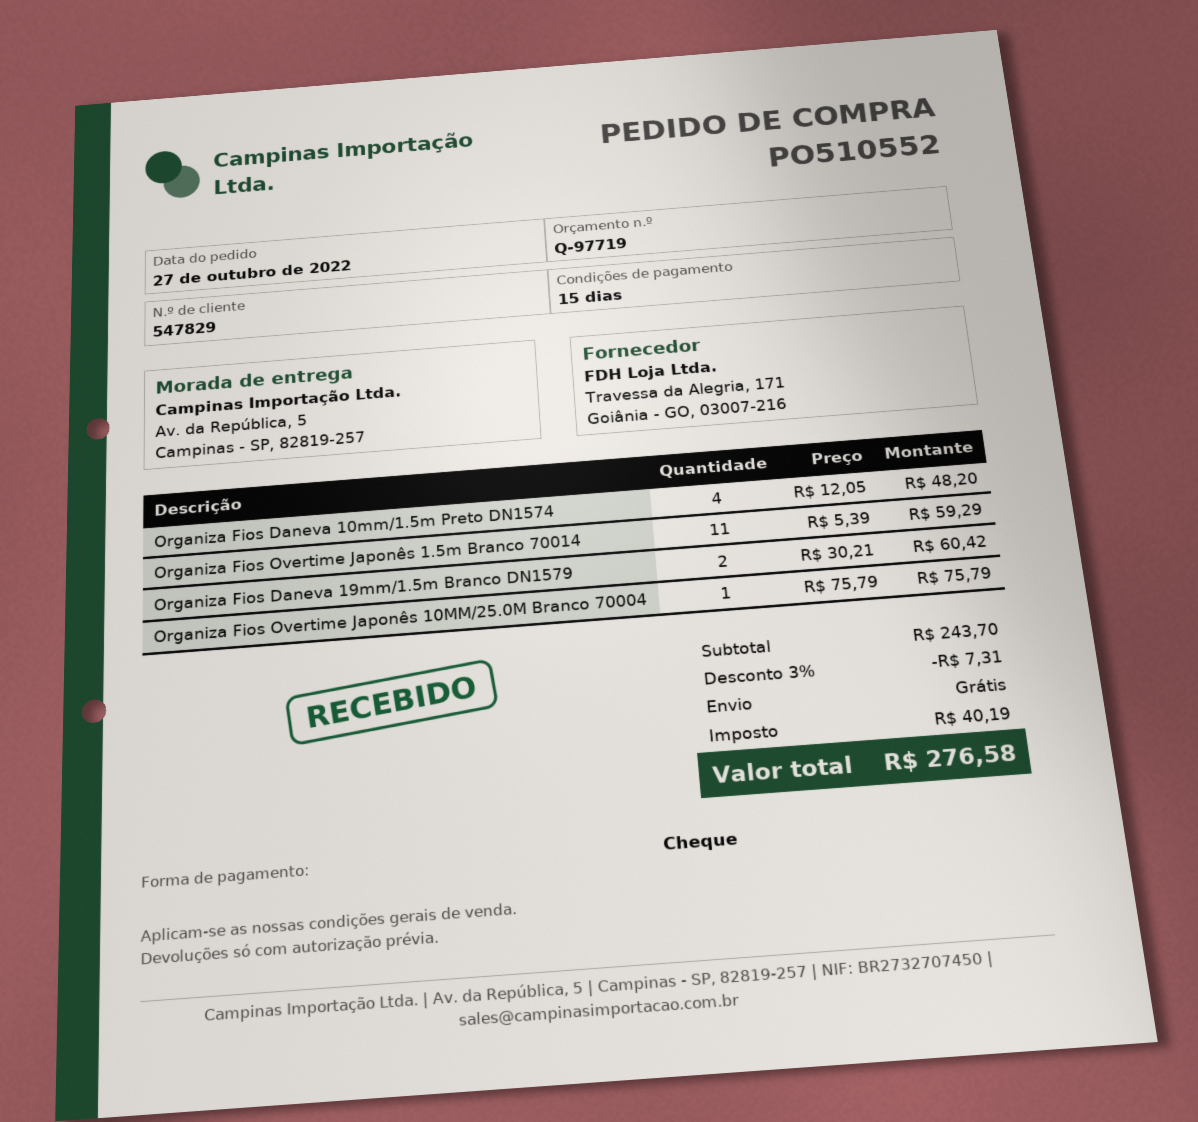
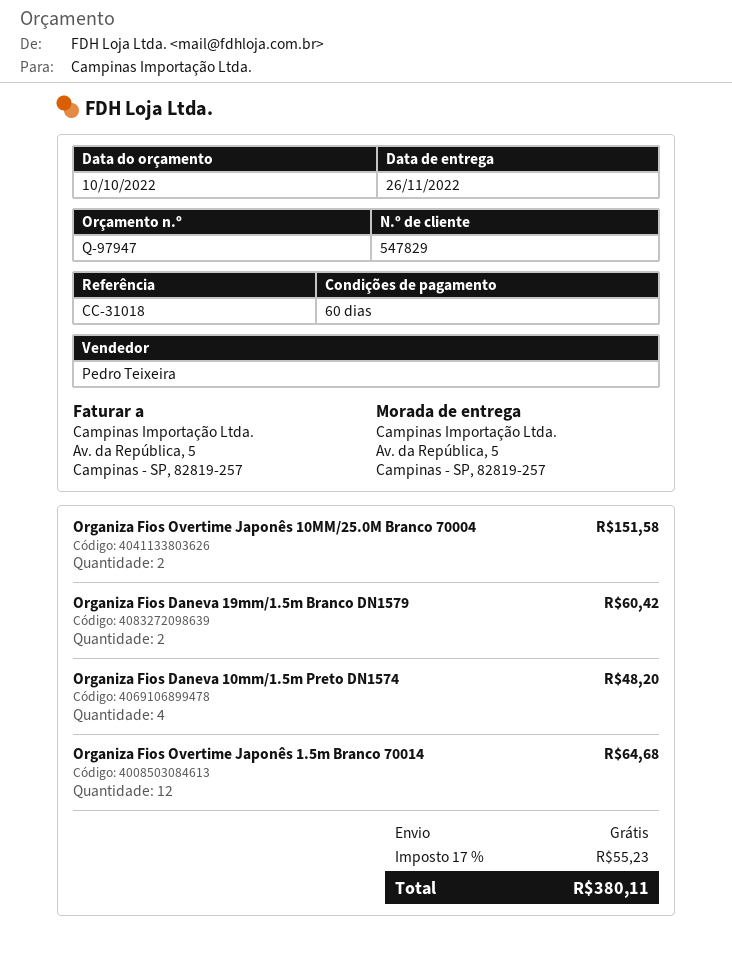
quote number: Q-97719 -> Q-97947
payment terms: 15 days -> 60 days
Organiza Fios Overtime Japonês 1.5m Branco 70014: 11 for 59.29 -> 12 for 64.68
Organiza Fios Overtime Japonês 10MM/25.0M Branco 70004: 1 for 75.79 -> 2 for 151.58
discount: 3% = 7.31 -> none
tax: 40.19 -> 55.23
total: 276.58 -> 380.11

